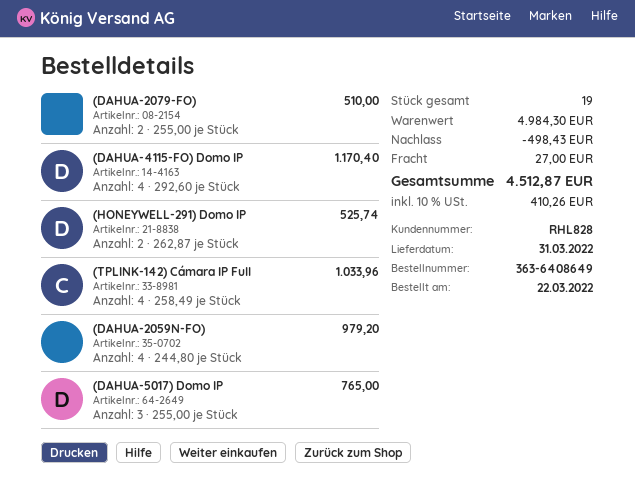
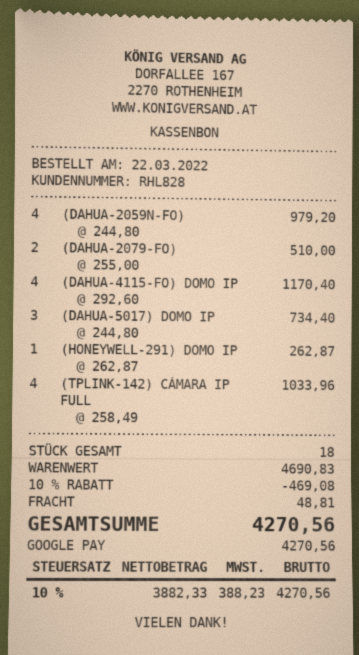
(HONEYWELL-291) Domo IP: 2 x 262.87 = 525.74 -> 1 x 262.87 = 262.87
(DAHUA-5017) Domo IP: 3 x 255.00 = 765.00 -> 3 x 244.80 = 734.40
total quantity: 19 -> 18
subtotal: 4984.30 -> 4690.83
discount: 498.43 -> 469.08
shipping: 27.00 -> 48.81
tax: 10% = 410.26 -> 10% = 388.23
total: 4512.87 -> 4270.56

